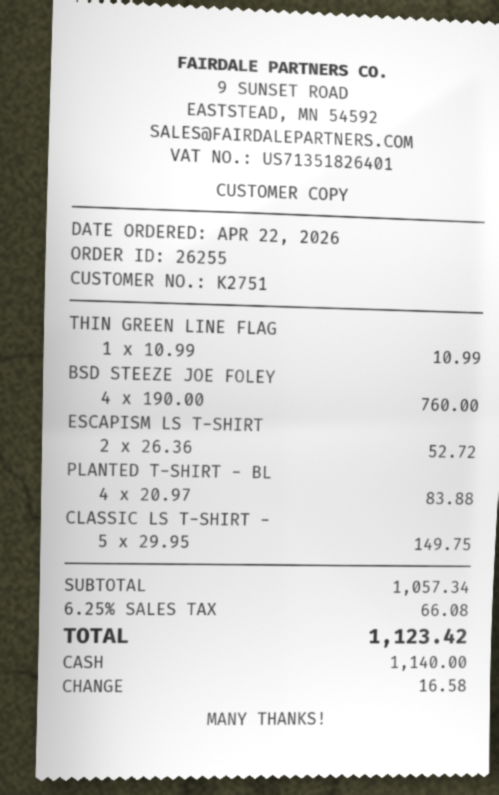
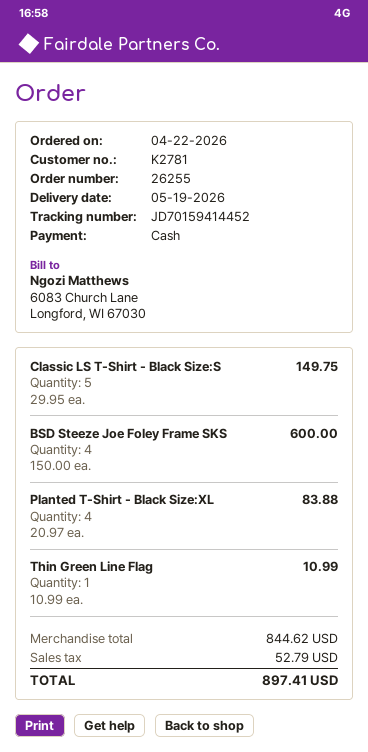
customer number: K2751 -> K2781
BSD STEEZE JOE FOLEY: 4 x 190.00 = 760.00 -> 4 x 150.00 = 600.00
ESCAPISM LS T-SHIRT: 2 x 26.36 = 52.72 -> none
subtotal: 1057.34 -> 844.62
tax: 66.08 -> 52.79
total: 1123.42 -> 897.41

